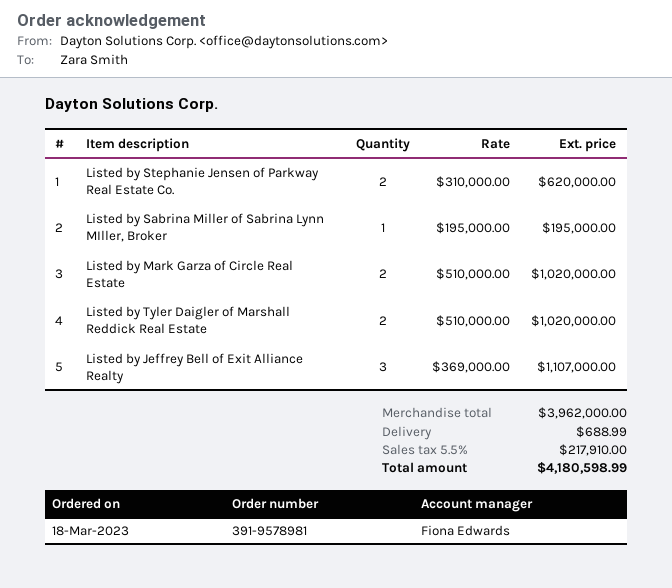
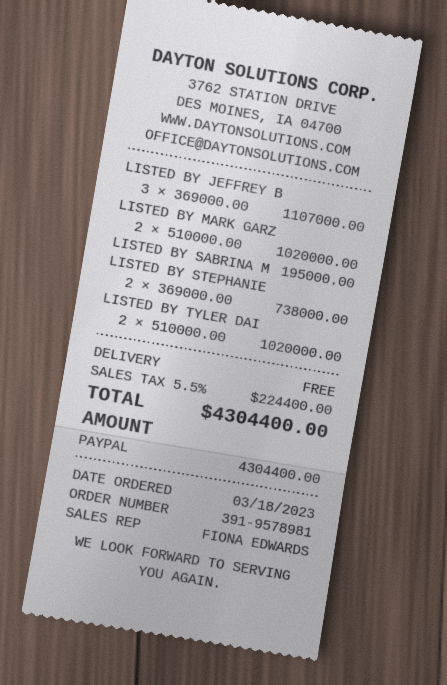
Listed by Stephanie Jensen of Parkway Real Estate Co.: 2 x 310000.00 = 620000.00 -> 2 x 369000.00 = 738000.00
shipping: 688.99 -> 0.00
tax: 5.5% = 217910.00 -> 5.5% = 224400.00
total: 4180598.99 -> 4304400.00

